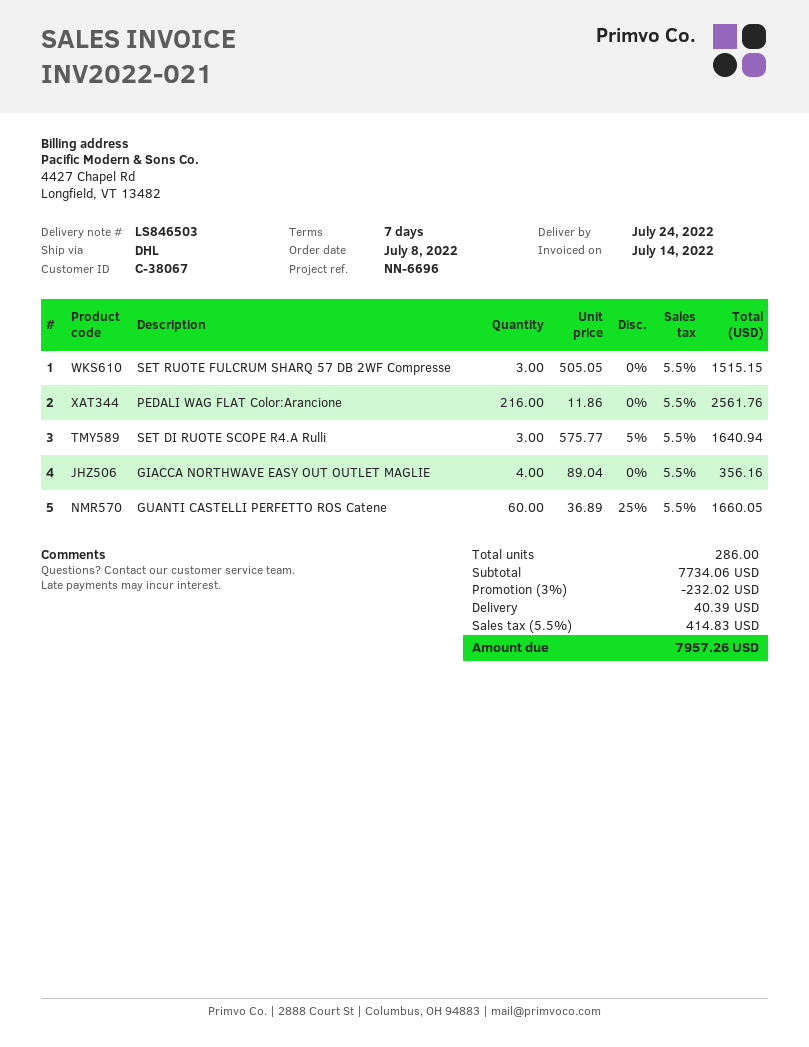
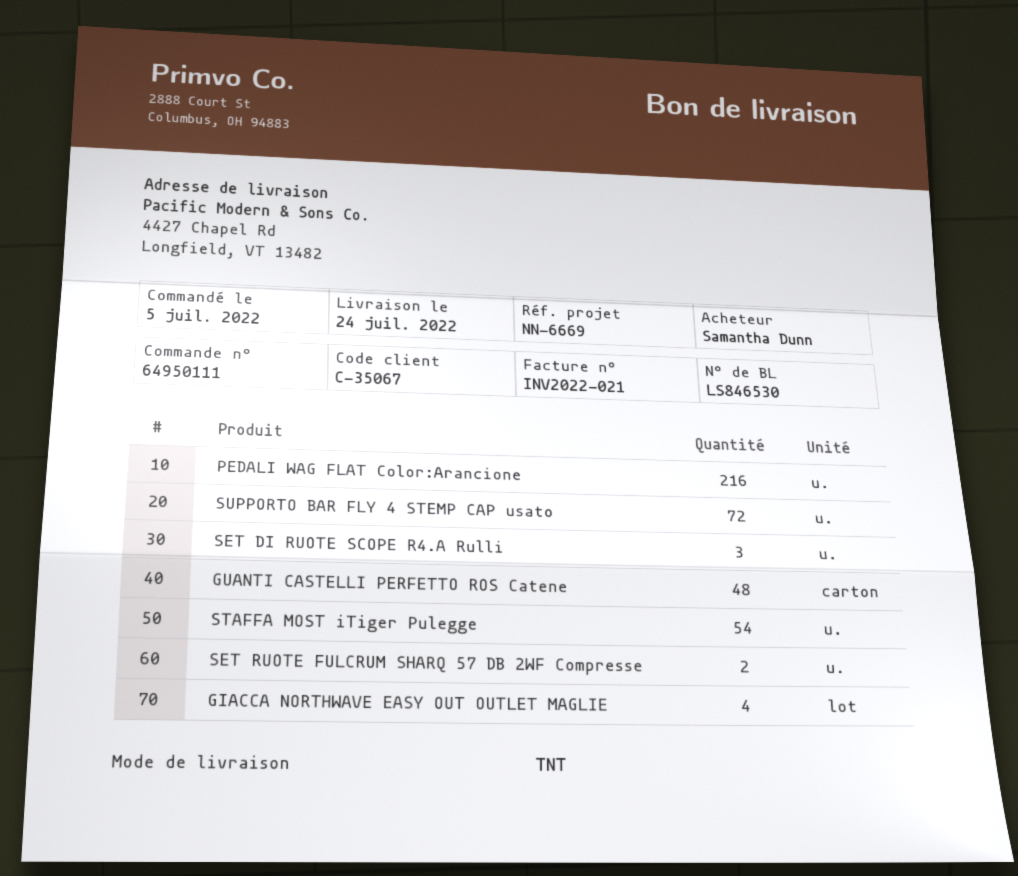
order date: 2022-07-08 -> 2022-07-05
delivery note number: LS846503 -> LS846530
customer number: C-38067 -> C-35067
reference: NN-6696 -> NN-6669
shipping method: DHL -> TNT
SET RUOTE FULCRUM SHARQ 57 DB 2WF Compresse: 3 -> 2
GUANTI CASTELLI PERFETTO ROS Catene: 60 -> 48
SUPPORTO BAR FLY 4 STEMP CAP usato: none -> 72
STAFFA MOST iTiger Pulegge: none -> 54

